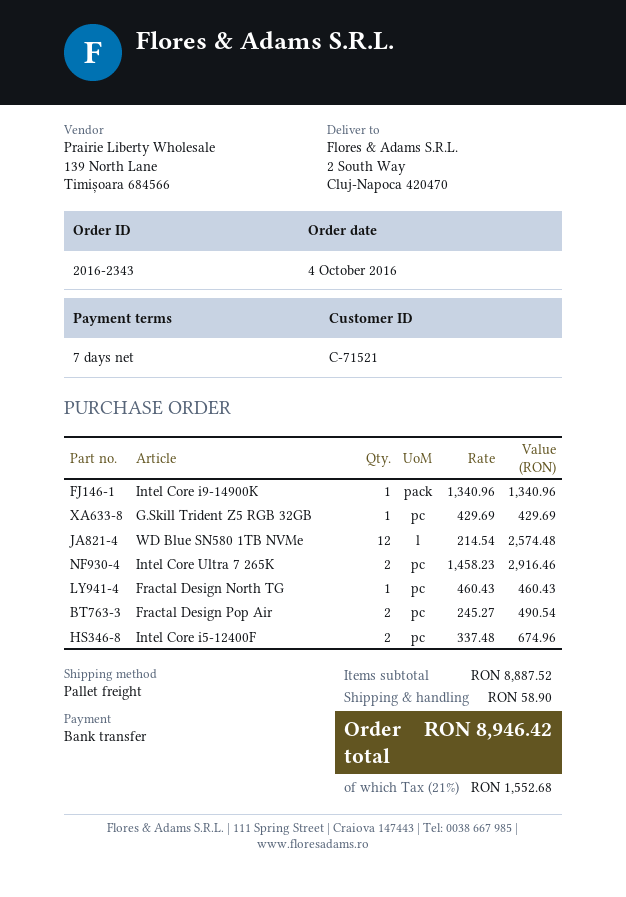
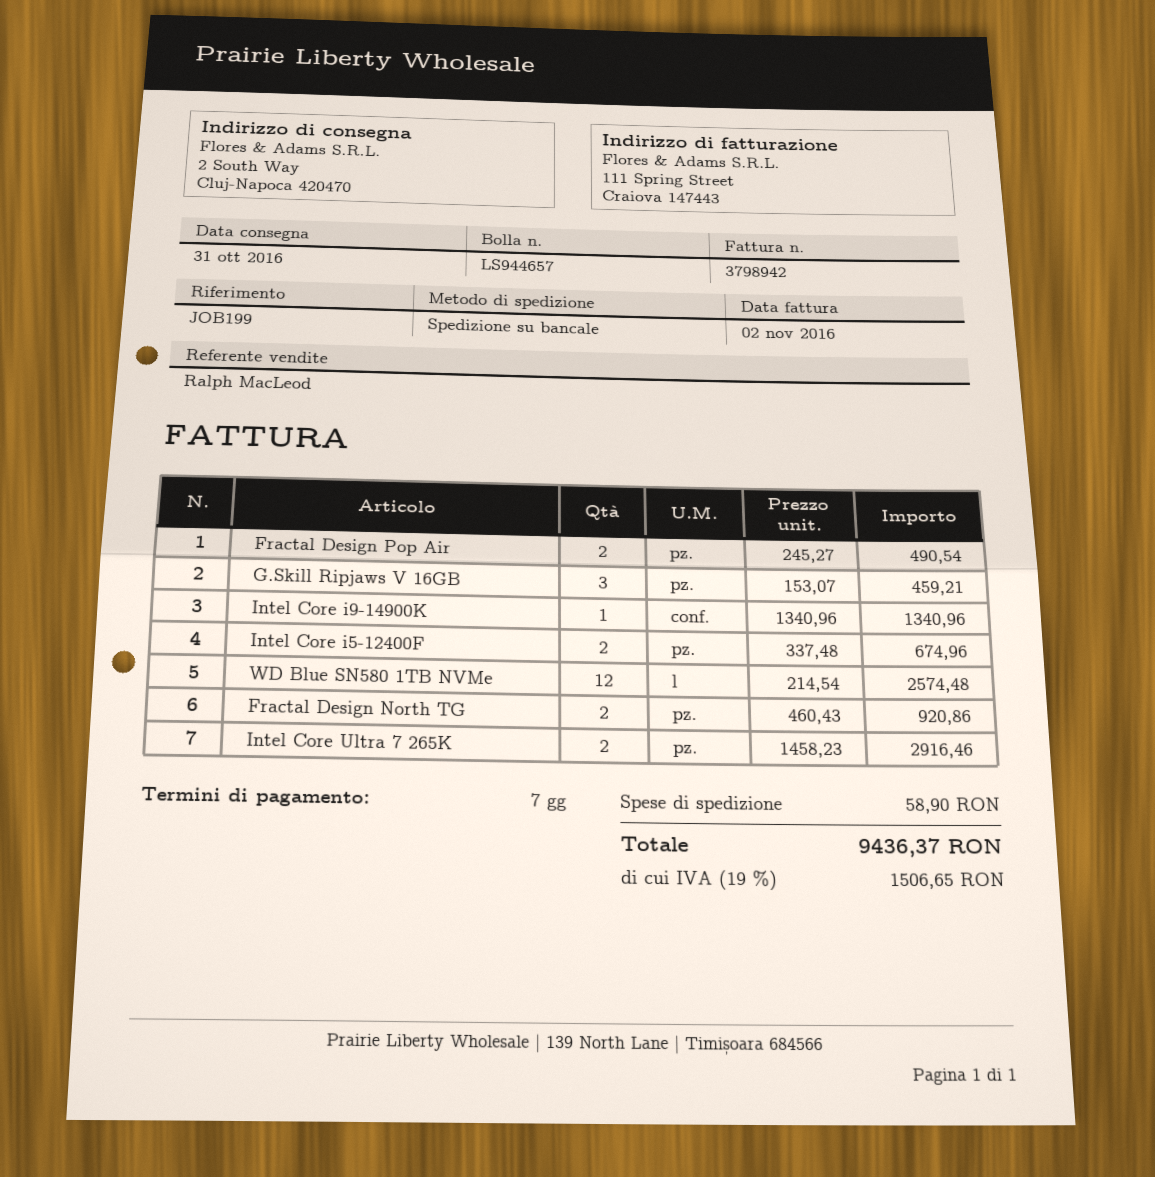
G.Skill Trident Z5 RGB 32GB: 1 x 429.69 = 429.69 -> none
Fractal Design North TG: 1 x 460.43 = 460.43 -> 2 x 460.43 = 920.86
G.Skill Ripjaws V 16GB: none -> 3 x 153.07 = 459.21
tax: 21% = 1552.68 -> 19% = 1506.65
total: 8946.42 -> 9436.37

